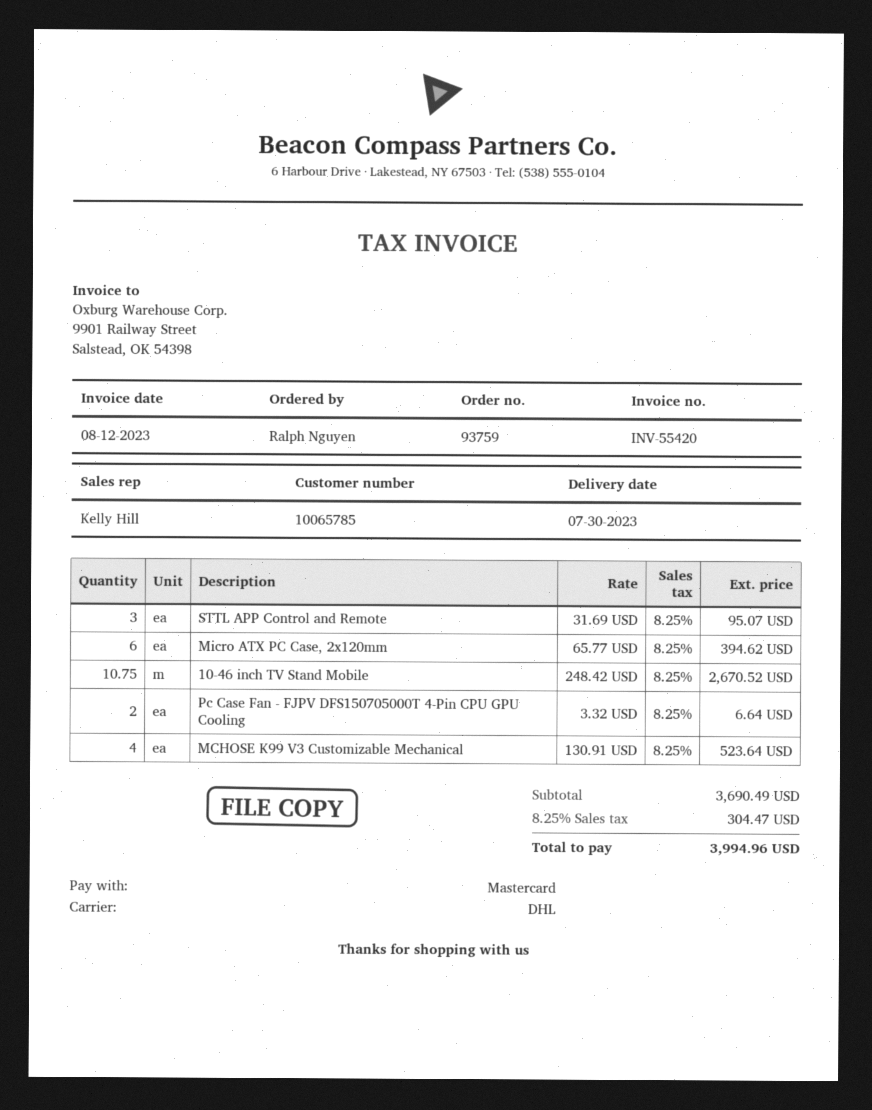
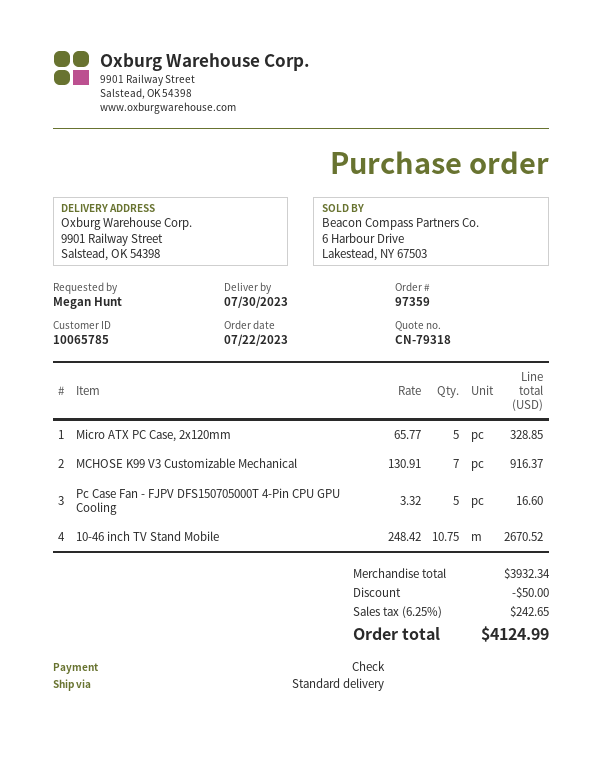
order number: 93759 -> 97359
ordered by: Ralph Nguyen -> Megan Hunt
payment method: Mastercard -> cheque
shipping method: DHL -> standard
STTL APP Control and Remote: 3 x 31.69 = 95.07 -> none
Micro ATX PC Case, 2x120mm: 6 x 65.77 = 394.62 -> 5 x 65.77 = 328.85
Pc Case Fan - FJPV DFS150705000T 4-Pin CPU GPU Cooling: 2 x 3.32 = 6.64 -> 5 x 3.32 = 16.60
MCHOSE K99 V3 Customizable Mechanical: 4 x 130.91 = 523.64 -> 7 x 130.91 = 916.37
subtotal: 3690.49 -> 3932.34
discount: none -> 50.00
tax: 8.25% = 304.47 -> 6.25% = 242.65
total: 3994.96 -> 4124.99

